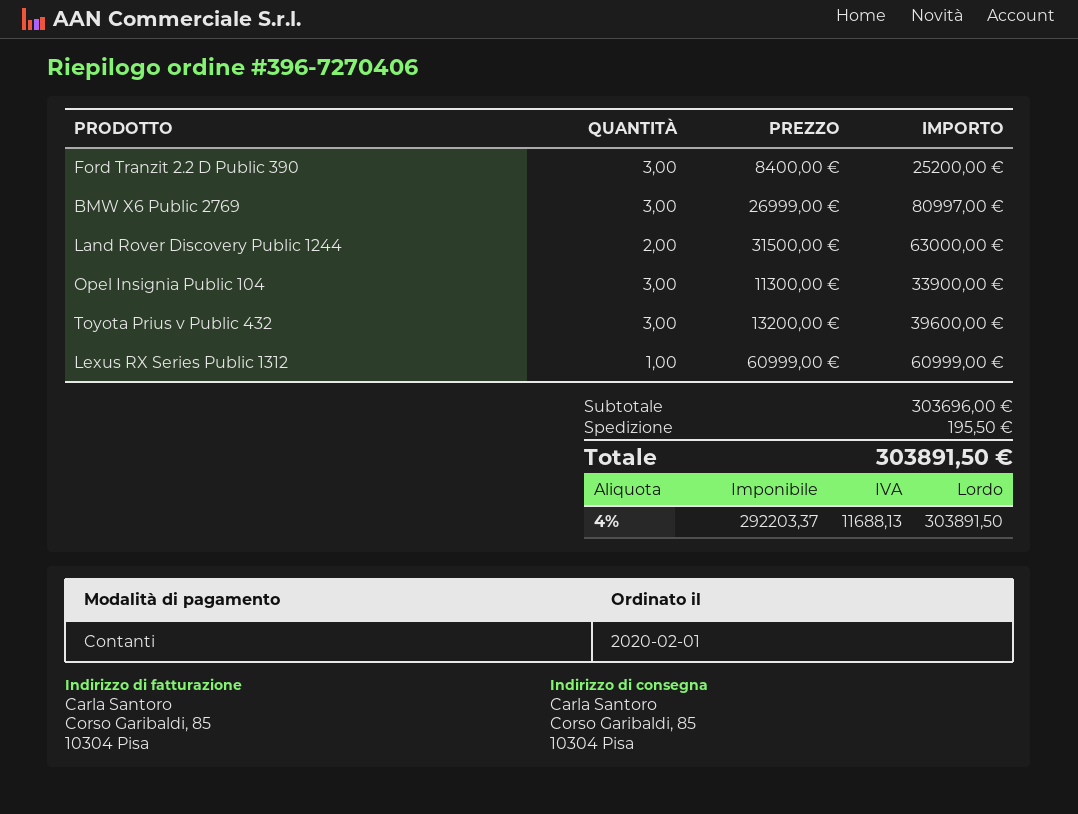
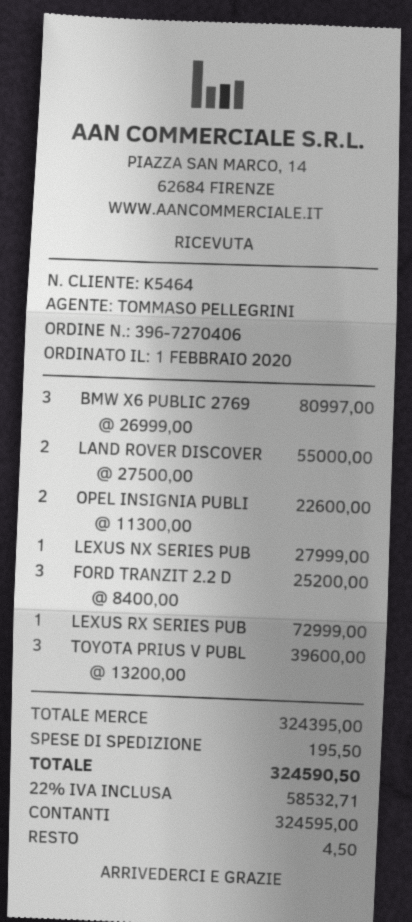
Land Rover Discovery Public 1244: 2 x 31500.00 = 63000.00 -> 2 x 27500.00 = 55000.00
Opel Insignia Public 104: 3 x 11300.00 = 33900.00 -> 2 x 11300.00 = 22600.00
Lexus RX Series Public 1312: 1 x 60999.00 = 60999.00 -> 1 x 72999.00 = 72999.00
LEXUS NX SERIES PUB: none -> 1 x 27999.00 = 27999.00
subtotal: 303696.00 -> 324395.00
tax: 4% = 11688.13 -> 22% = 58532.71
total: 303891.50 -> 324590.50

